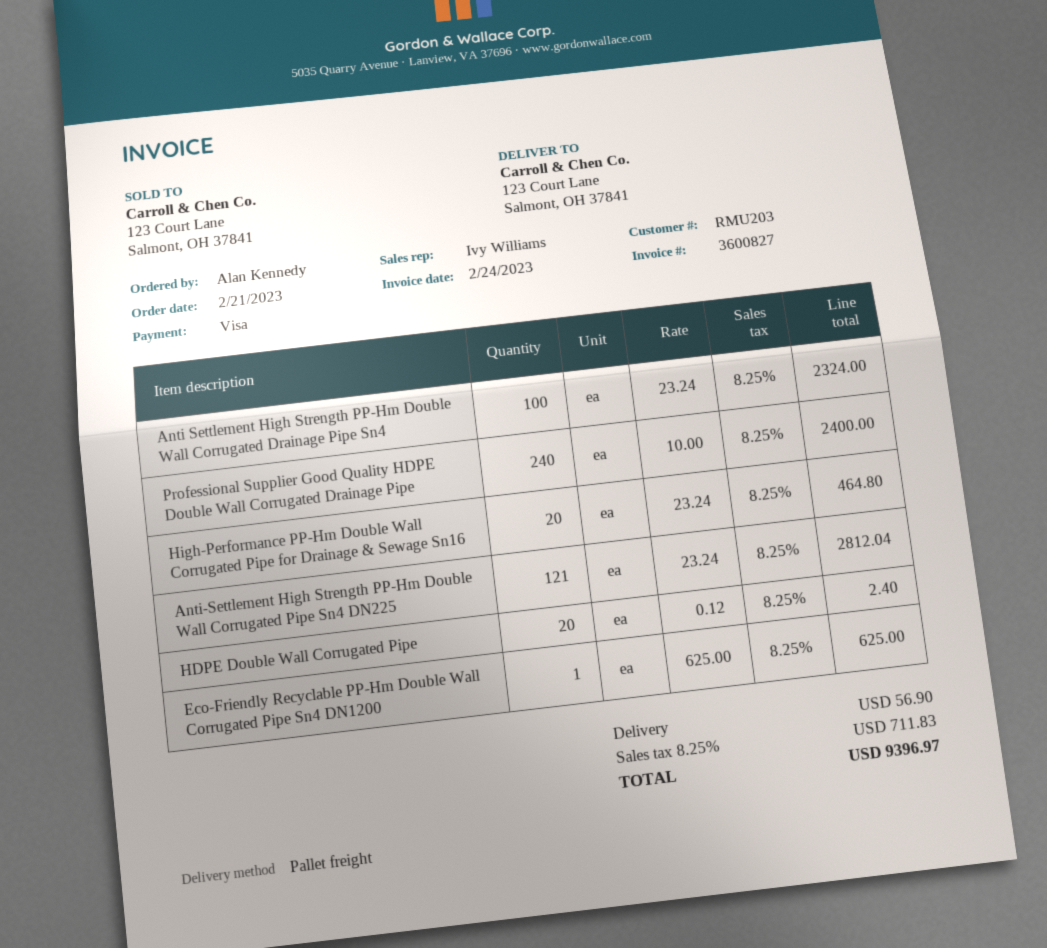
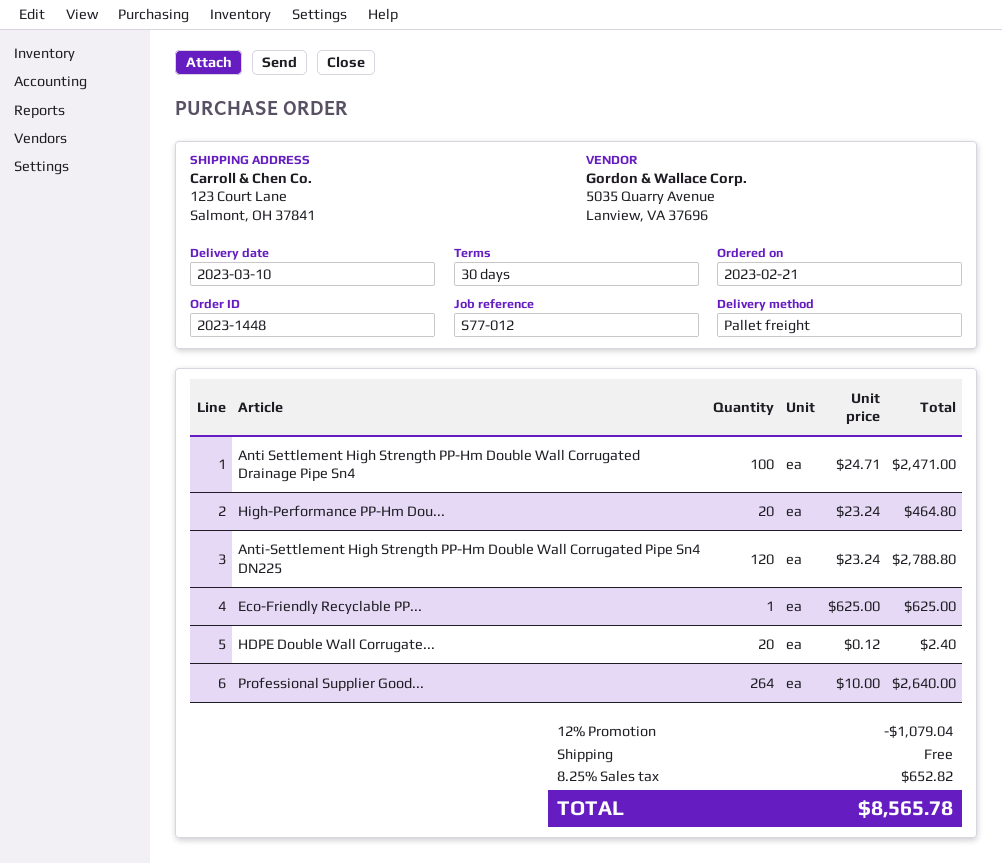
Anti Settlement High Strength PP-Hm Double Wall Corrugated Drainage Pipe Sn4: 100 x 23.24 = 2324.00 -> 100 x 24.71 = 2471.00
Professional Supplier Good Quality HDPE Double Wall Corrugated Drainage Pipe: 240 x 10.00 = 2400.00 -> 264 x 10.00 = 2640.00
Anti-Settlement High Strength PP-Hm Double Wall Corrugated Pipe Sn4 DN225: 121 x 23.24 = 2812.04 -> 120 x 23.24 = 2788.80
discount: none -> 12% = 1079.04
shipping: 56.90 -> 0.00
tax: 8.25% = 711.83 -> 8.25% = 652.82
total: 9396.97 -> 8565.78

